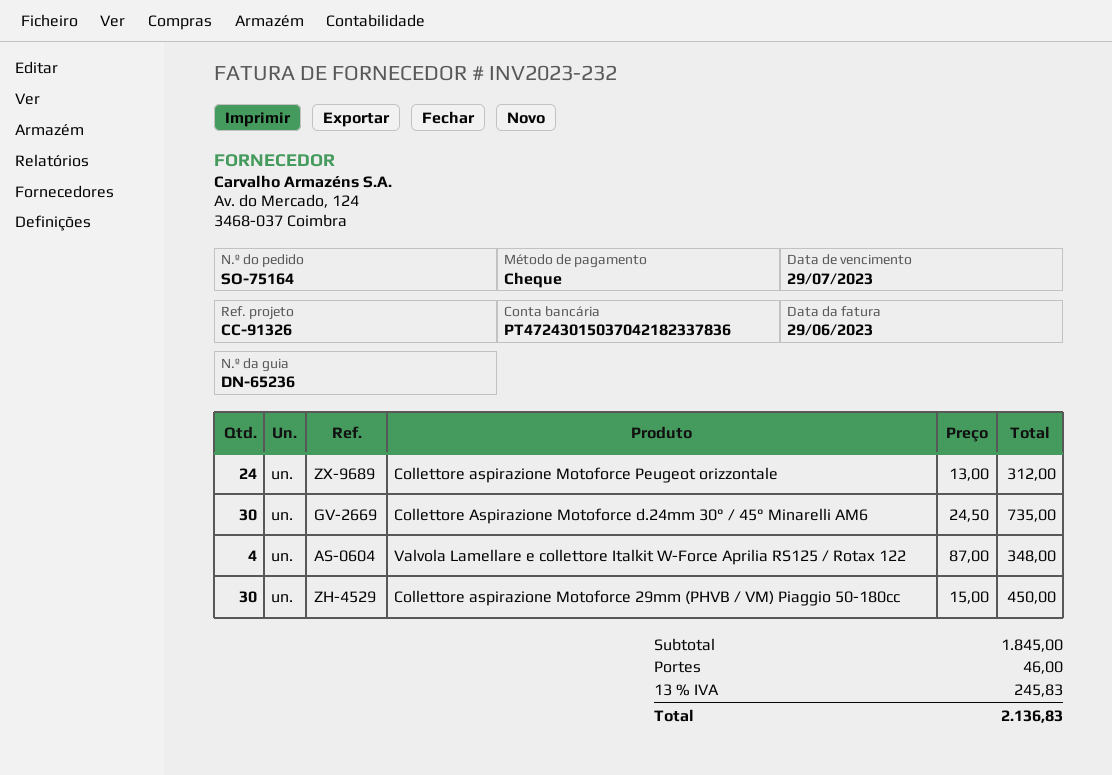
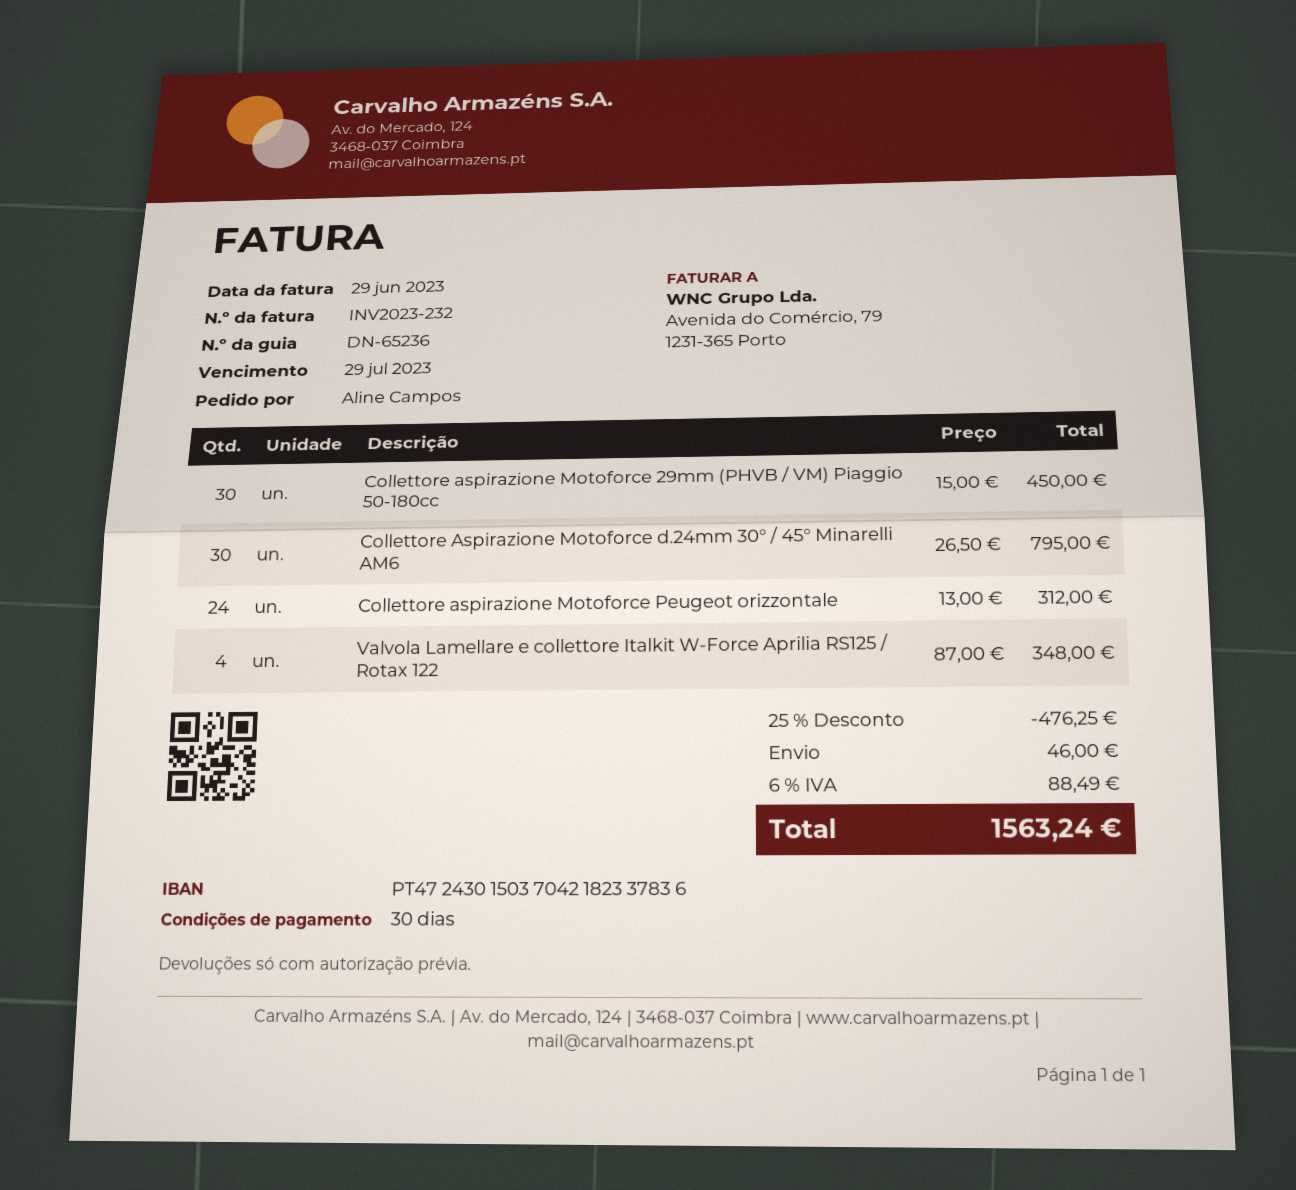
Collettore Aspirazione Motoforce d.24mm 30° / 45° Minarelli AM6: 30 x 24.50 = 735.00 -> 30 x 26.50 = 795.00
discount: none -> 25% = 476.25
tax: 13% = 245.83 -> 6% = 88.49
total: 2136.83 -> 1563.24

